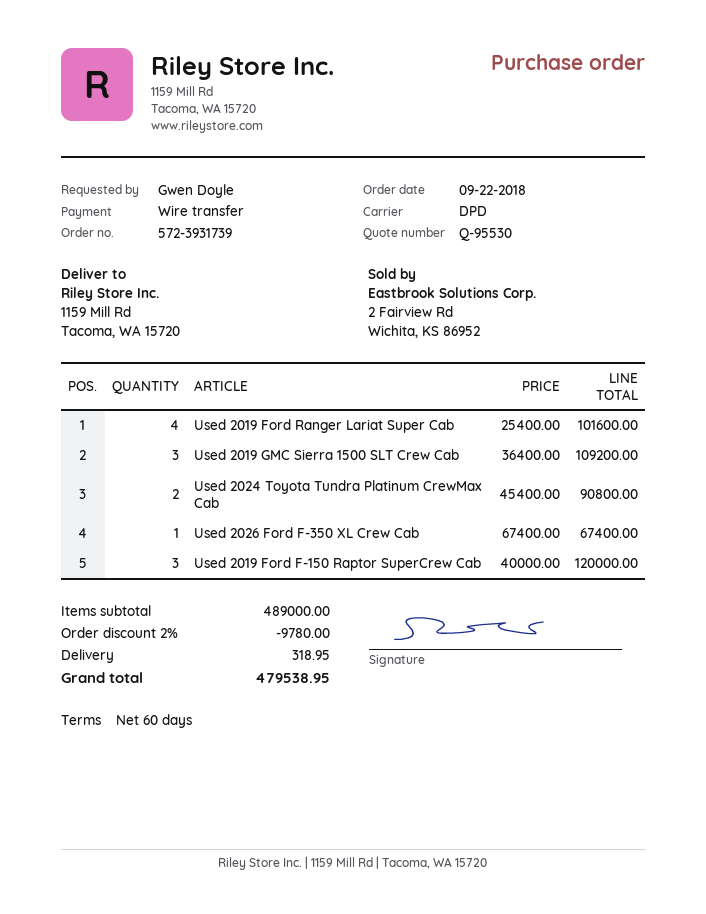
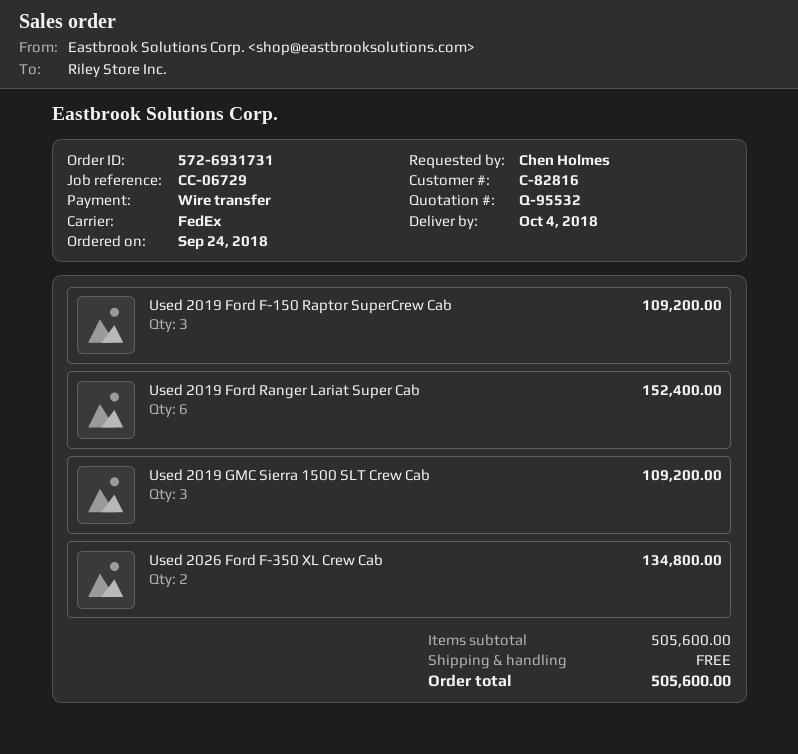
quote number: Q-95530 -> Q-95532
order number: 572-3931739 -> 572-6931731
order date: 2018-09-22 -> 2018-09-24
ordered by: Gwen Doyle -> Chen Holmes
shipping method: DPD -> FedEx
Used 2019 Ford Ranger Lariat Super Cab: 4 for 101600.00 -> 6 for 152400.00
Used 2024 Toyota Tundra Platinum CrewMax Cab: 2 for 90800.00 -> none
Used 2026 Ford F-350 XL Crew Cab: 1 for 67400.00 -> 2 for 134800.00
Used 2019 Ford F-150 Raptor SuperCrew Cab: 3 for 120000.00 -> 3 for 109200.00
subtotal: 489000.00 -> 505600.00
discount: 2% = 9780.00 -> none
shipping: 318.95 -> 0.00
total: 479538.95 -> 505600.00

